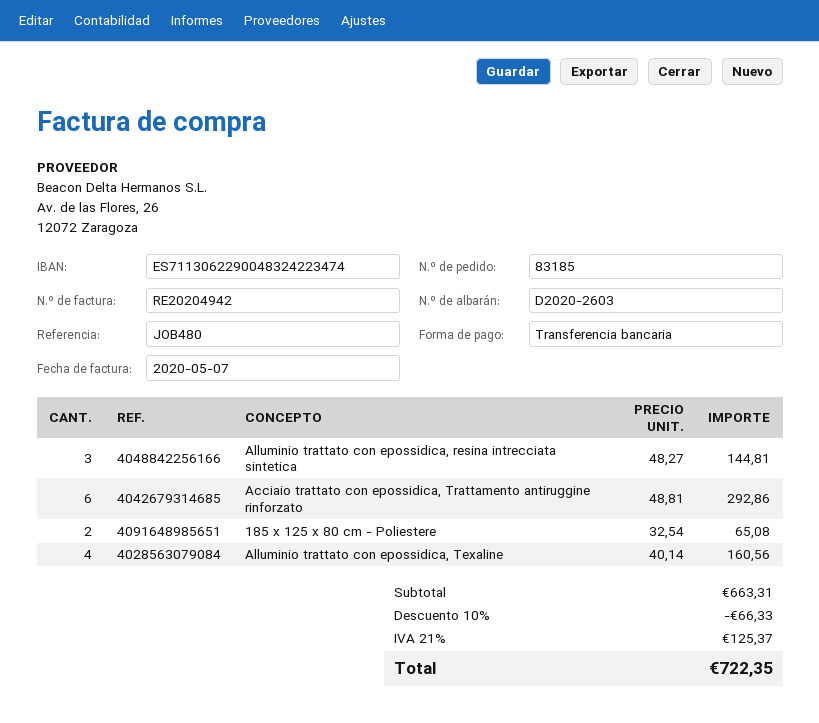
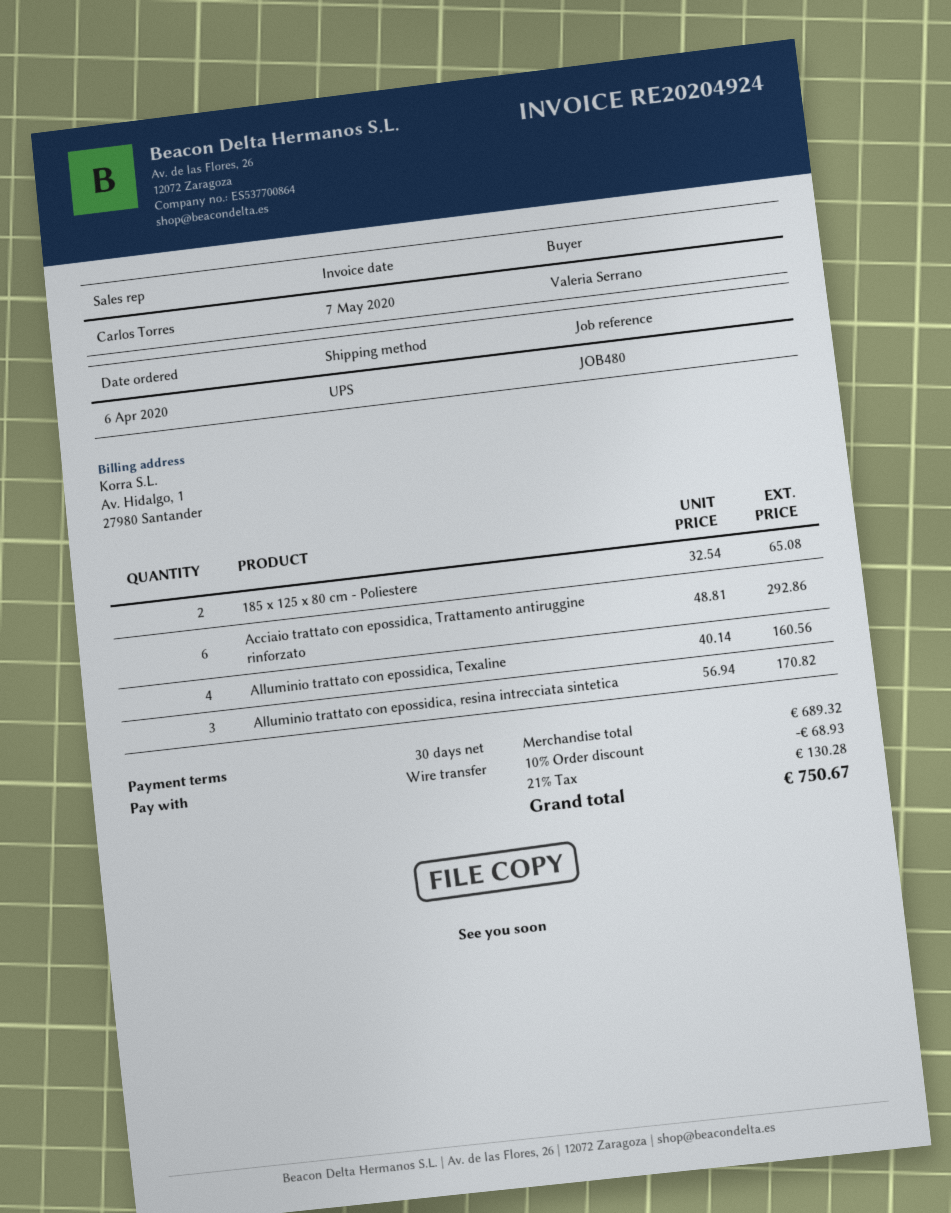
invoice number: RE20204942 -> RE20204924
Alluminio trattato con epossidica, resina intrecciata sintetica: 3 x 48.27 = 144.81 -> 3 x 56.94 = 170.82
subtotal: 663.31 -> 689.32
discount: 10% = 66.33 -> 10% = 68.93
tax: 21% = 125.37 -> 21% = 130.28
total: 722.35 -> 750.67

